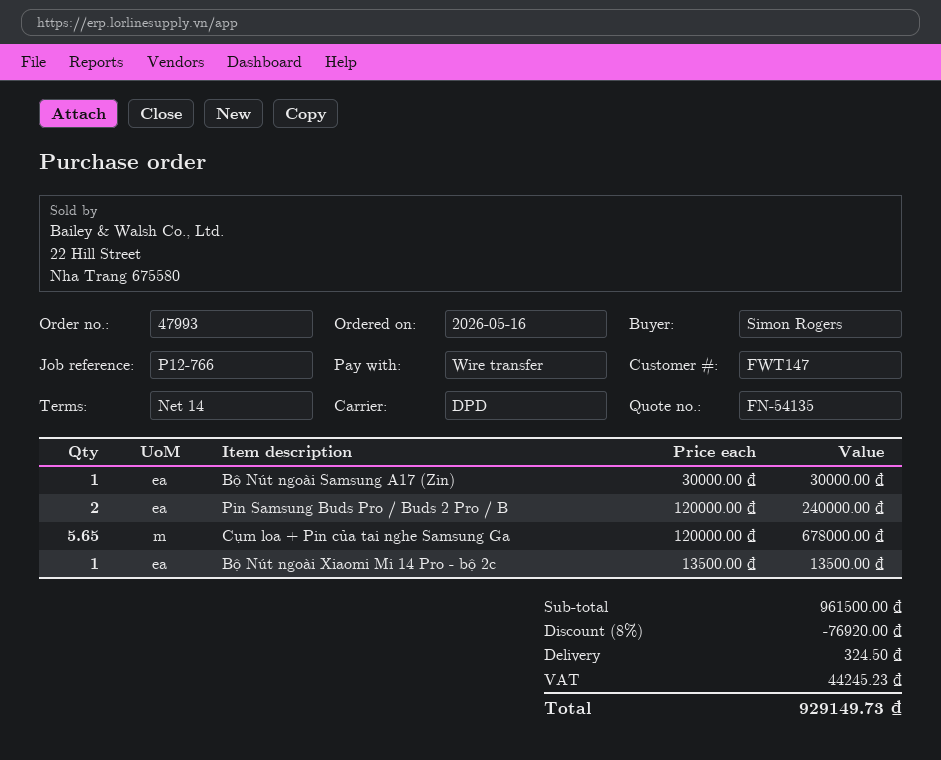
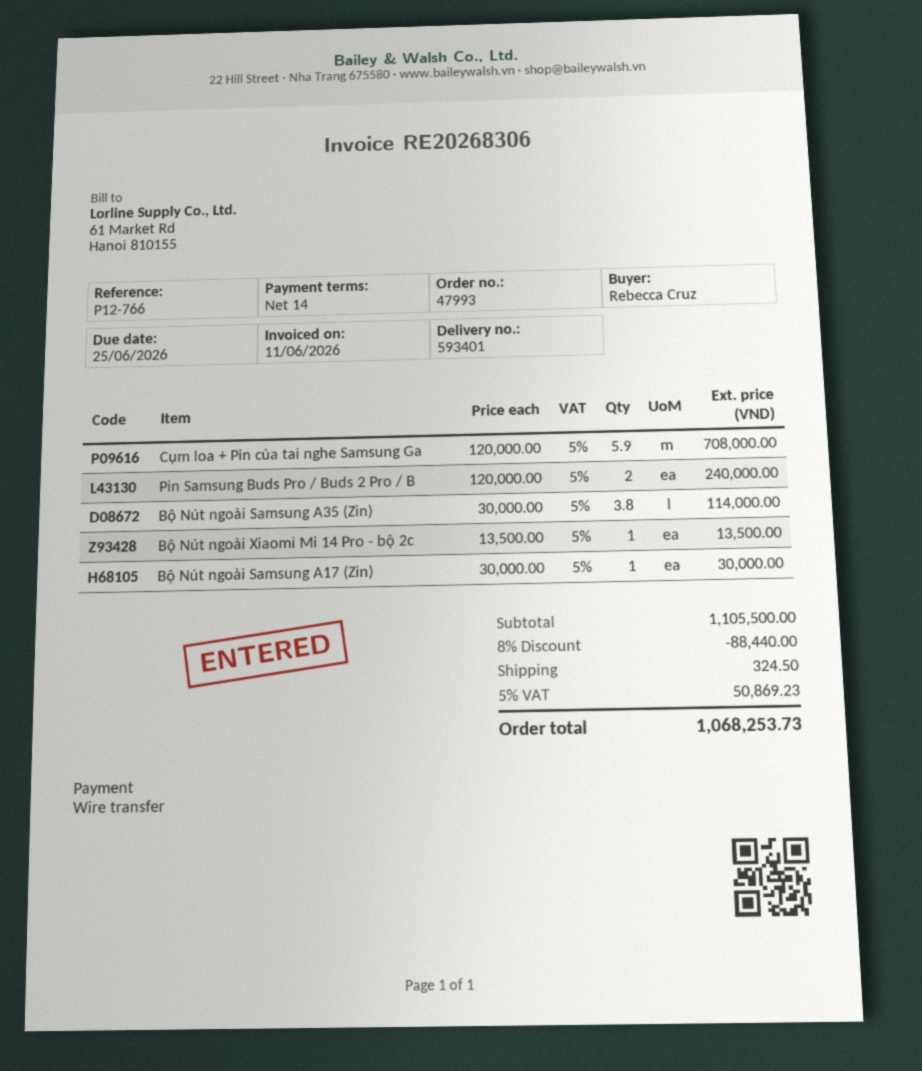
ordered by: Simon Rogers -> Rebecca Cruz
Cụm loa + Pin của tai nghe Samsung Ga: 5.65 x 120000.00 = 678000.00 -> 5.9 x 120000.00 = 708000.00
Bộ Nút ngoài Samsung A35 (Zin): none -> 3.8 x 30000.00 = 114000.00
subtotal: 961500.00 -> 1105500.00
discount: 8% = 76920.00 -> 8% = 88440.00
tax: 44245.23 -> 50869.23
total: 929149.73 -> 1068253.73

